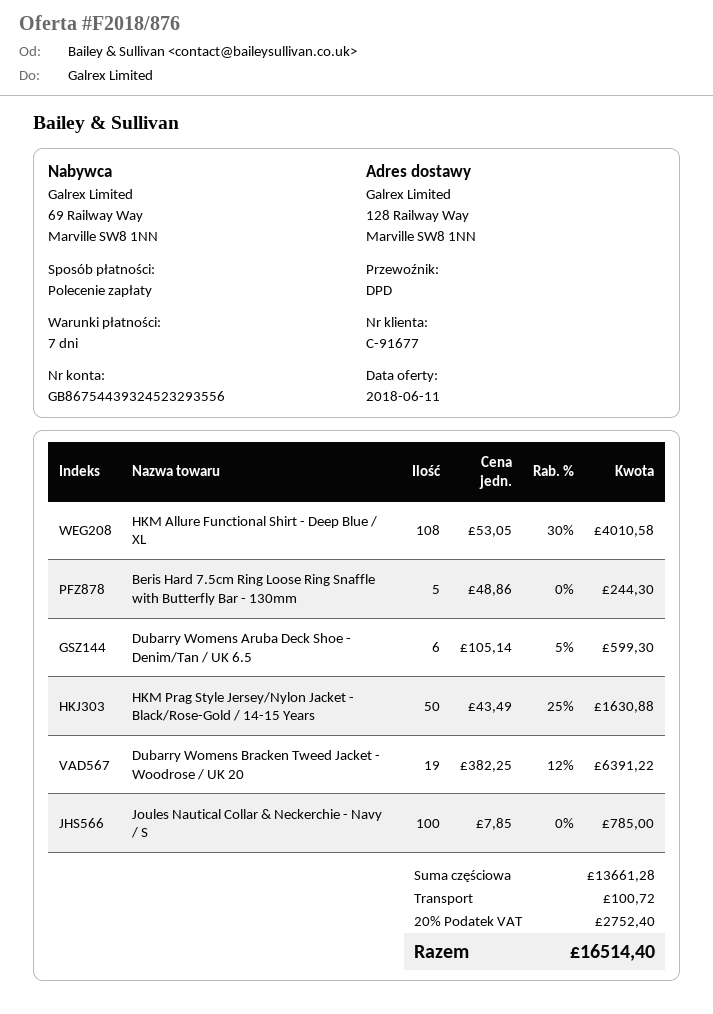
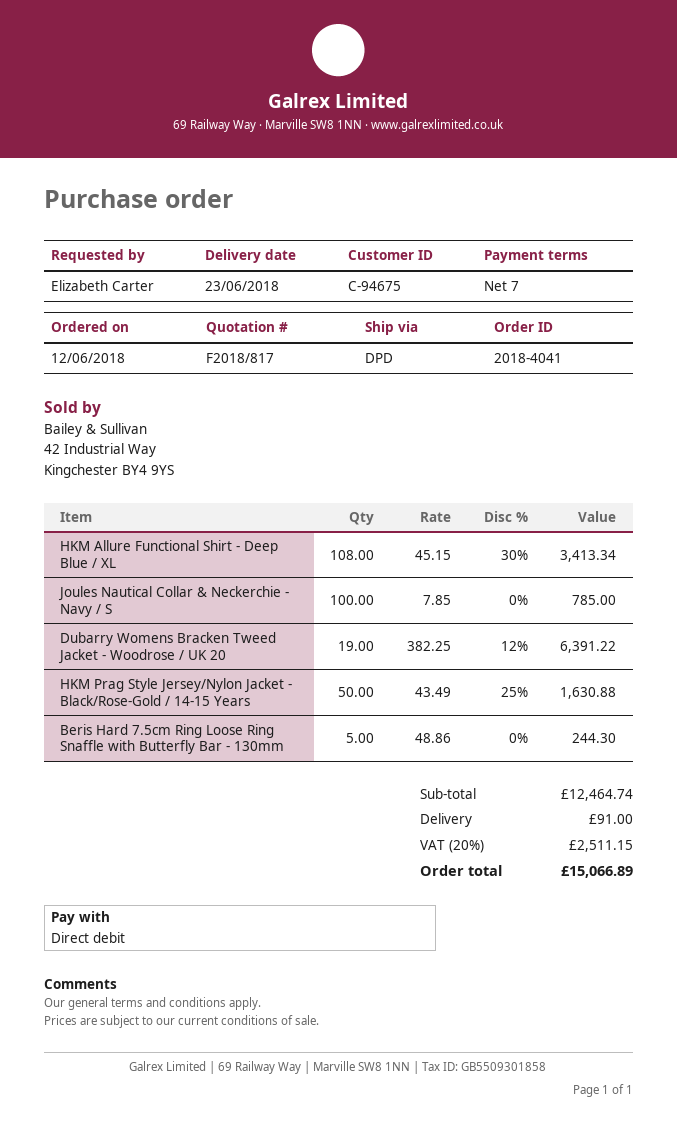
quote number: F2018/876 -> F2018/817
customer number: C-91677 -> C-94675
HKM Allure Functional Shirt - Deep Blue / XL: 108 x 53.05 - 30% = 4010.58 -> 108 x 45.15 - 30% = 3413.34
Dubarry Womens Aruba Deck Shoe - Denim/Tan / UK 6.5: 6 x 105.14 - 5% = 599.30 -> none
subtotal: 13661.28 -> 12464.74
shipping: 100.72 -> 91.00
tax: 20% = 2752.40 -> 20% = 2511.15
total: 16514.40 -> 15066.89

